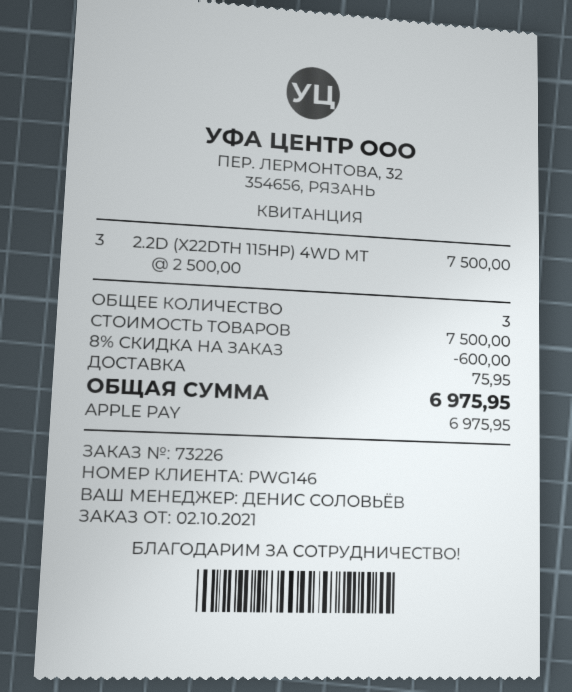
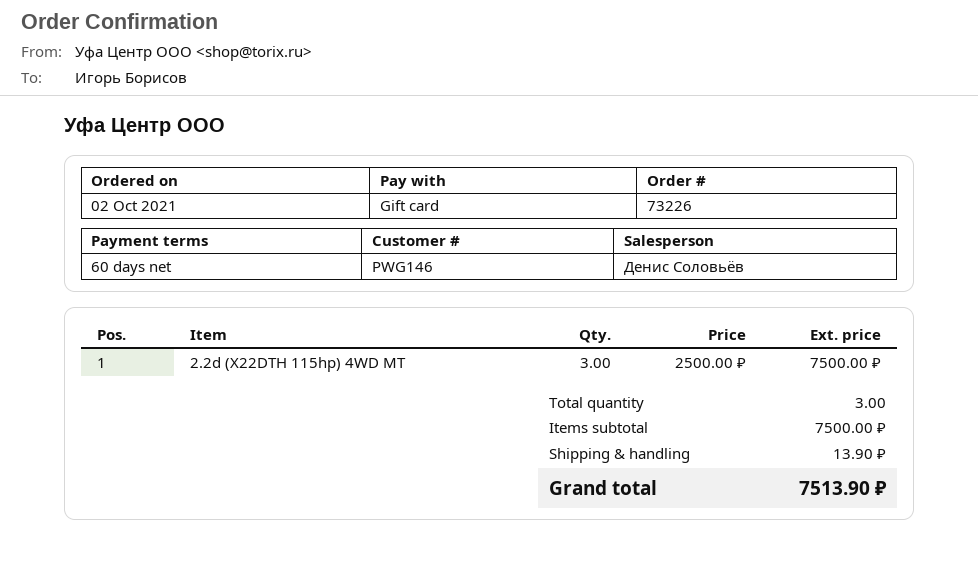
payment method: Apple Pay -> gift card
discount: 8% = 600.00 -> none
shipping: 75.95 -> 13.90
total: 6975.95 -> 7513.90

